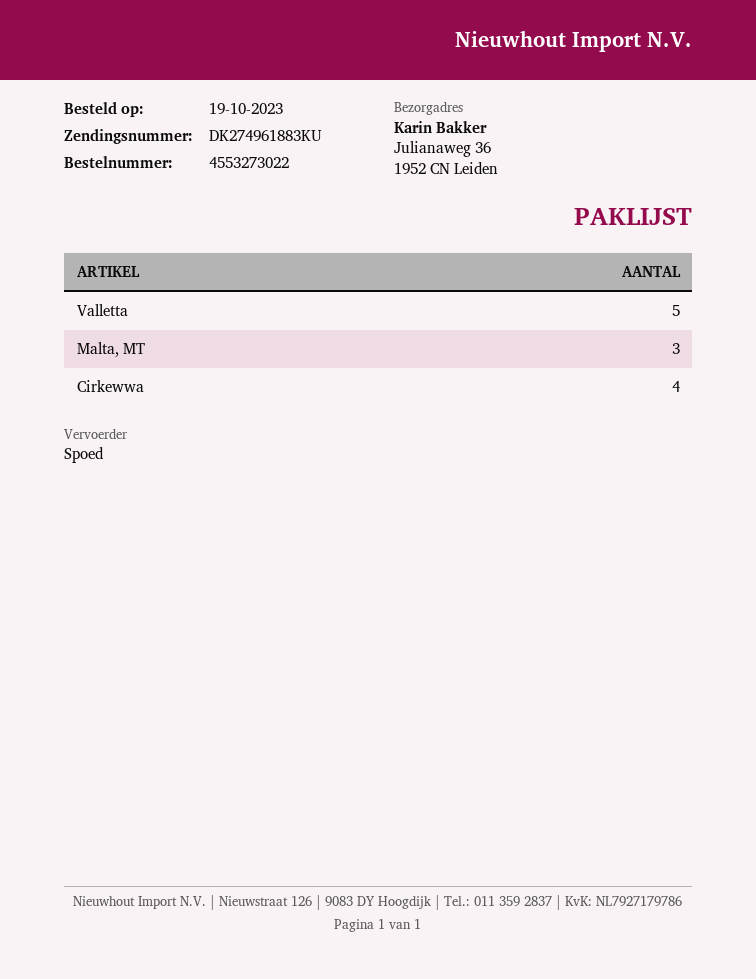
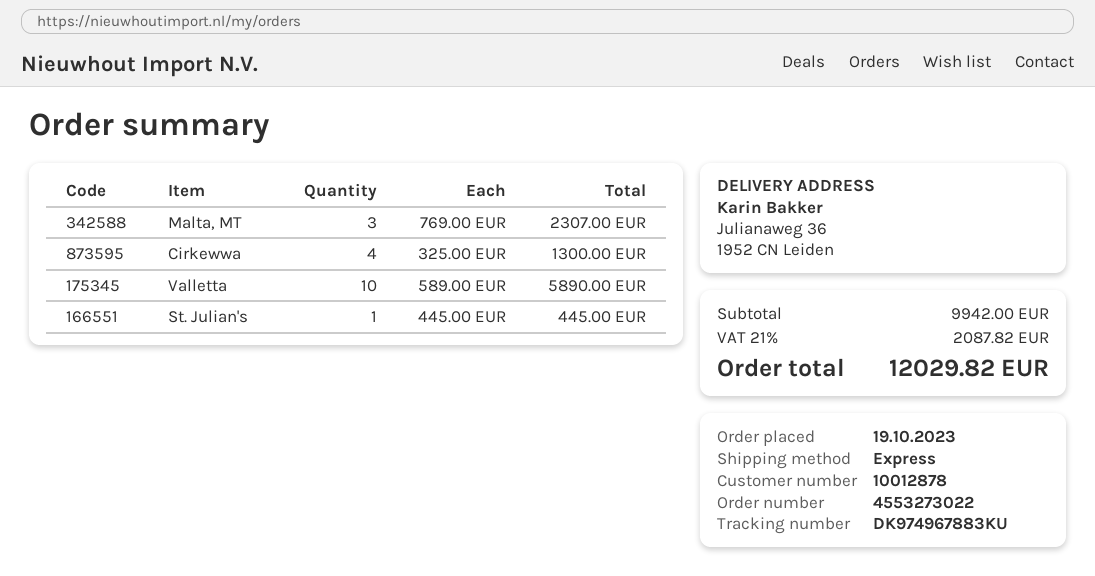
tracking number: DK274961883KU -> DK974967883KU
Valletta: 5 -> 10
St. Julian's: none -> 1

